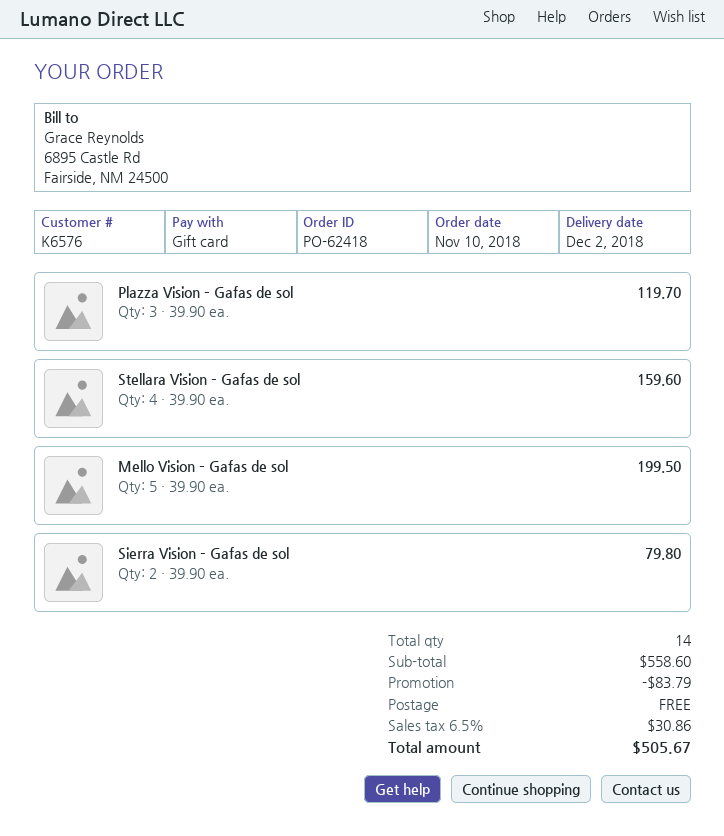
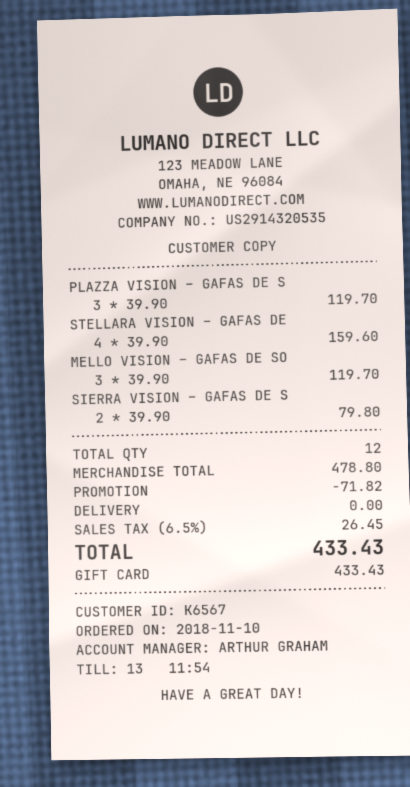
customer number: K6576 -> K6567
Mello Vision – Gafas de sol: 5 x 39.90 = 199.50 -> 3 x 39.90 = 119.70
total quantity: 14 -> 12
subtotal: 558.60 -> 478.80
discount: 83.79 -> 71.82
tax: 6.5% = 30.86 -> 6.5% = 26.45
total: 505.67 -> 433.43

